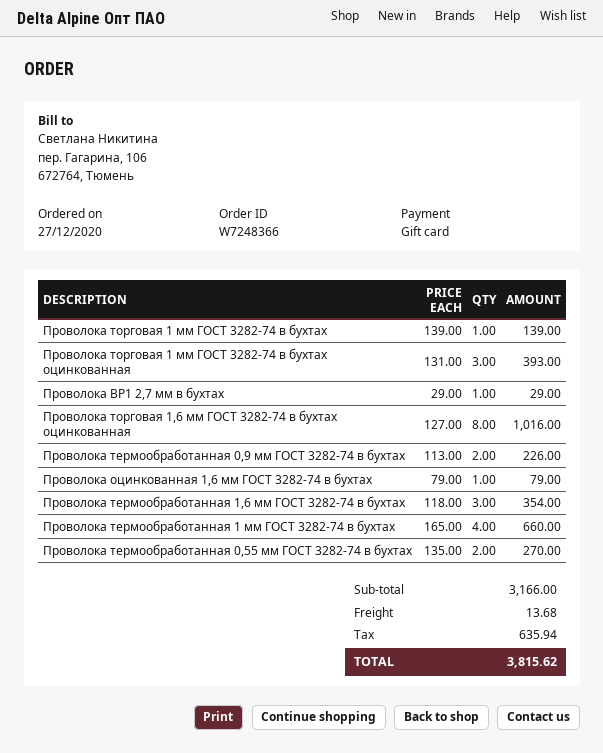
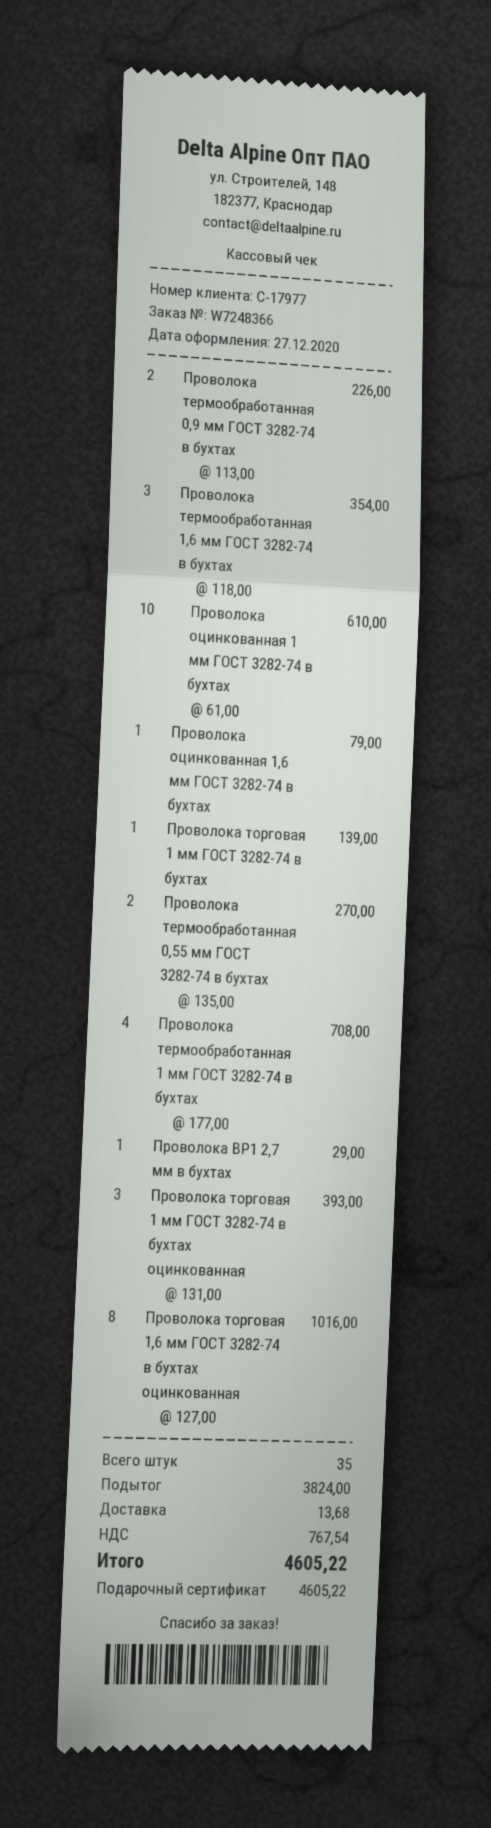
Проволока термообработанная 1 мм ГОСТ 3282-74 в бухтах: 4 x 165.00 = 660.00 -> 4 x 177.00 = 708.00
Проволока оцинкованная 1 мм ГОСТ 3282-74 в бухтах: none -> 10 x 61.00 = 610.00
subtotal: 3166.00 -> 3824.00
tax: 635.94 -> 767.54
total: 3815.62 -> 4605.22

